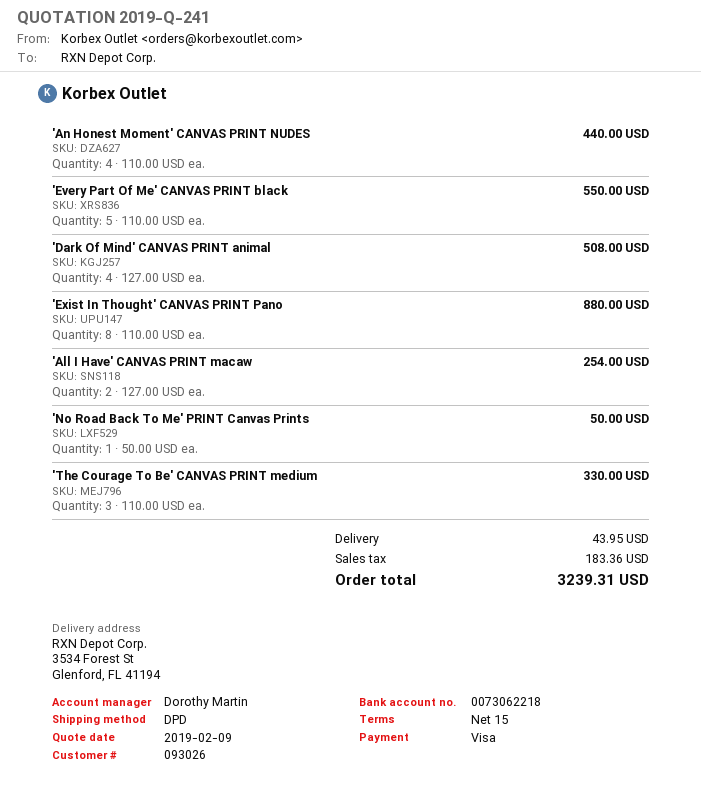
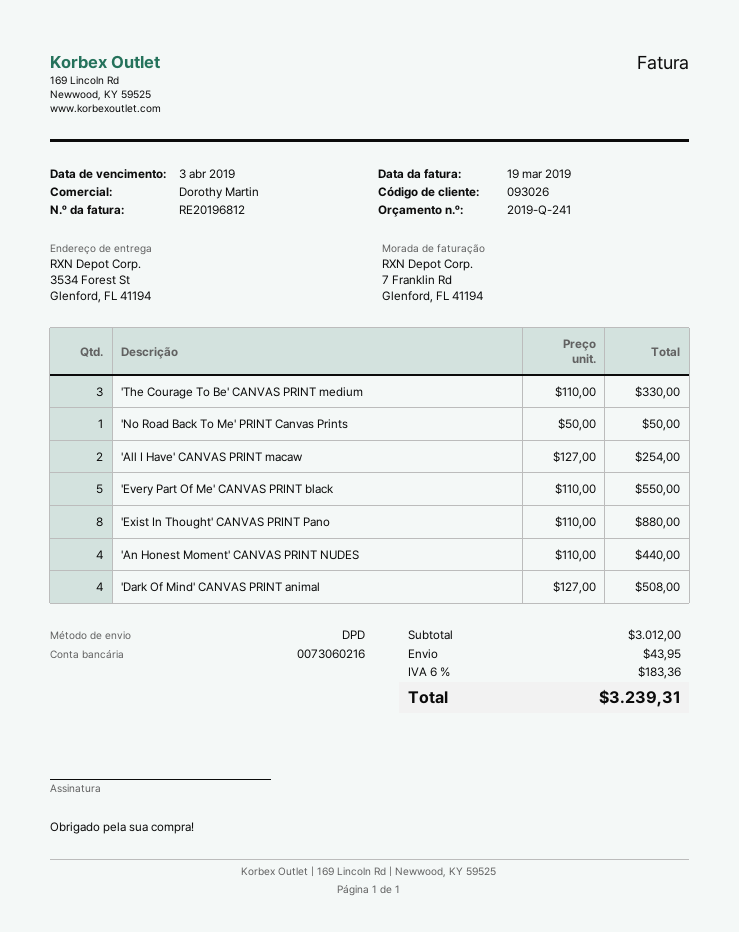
bank account: 0073062218 -> 0073060216

